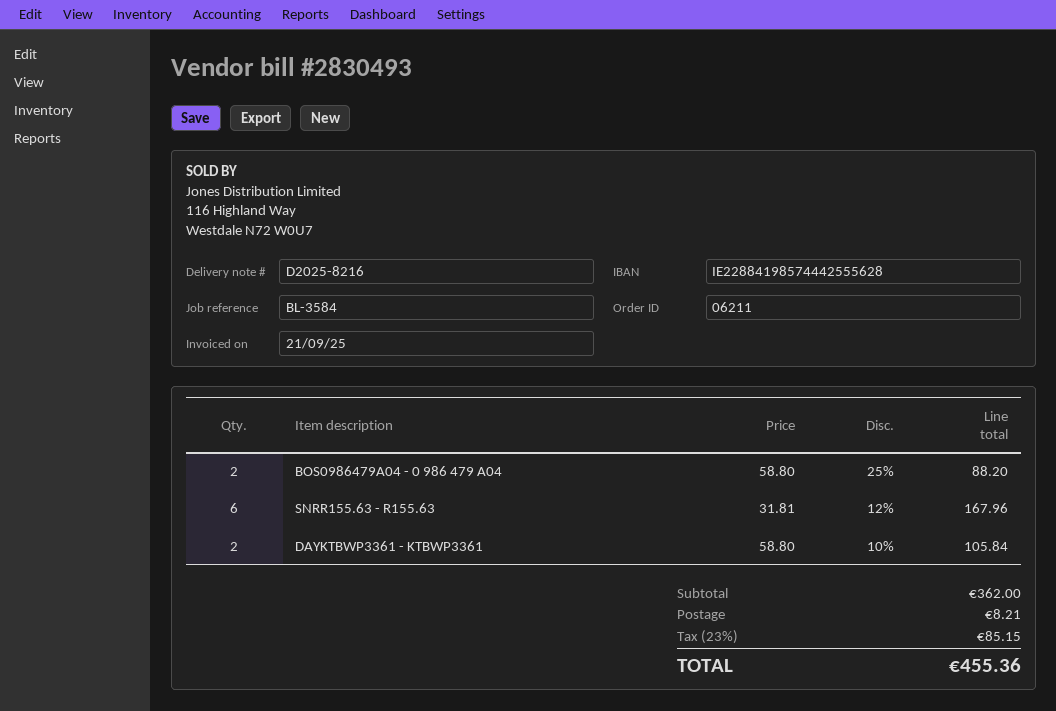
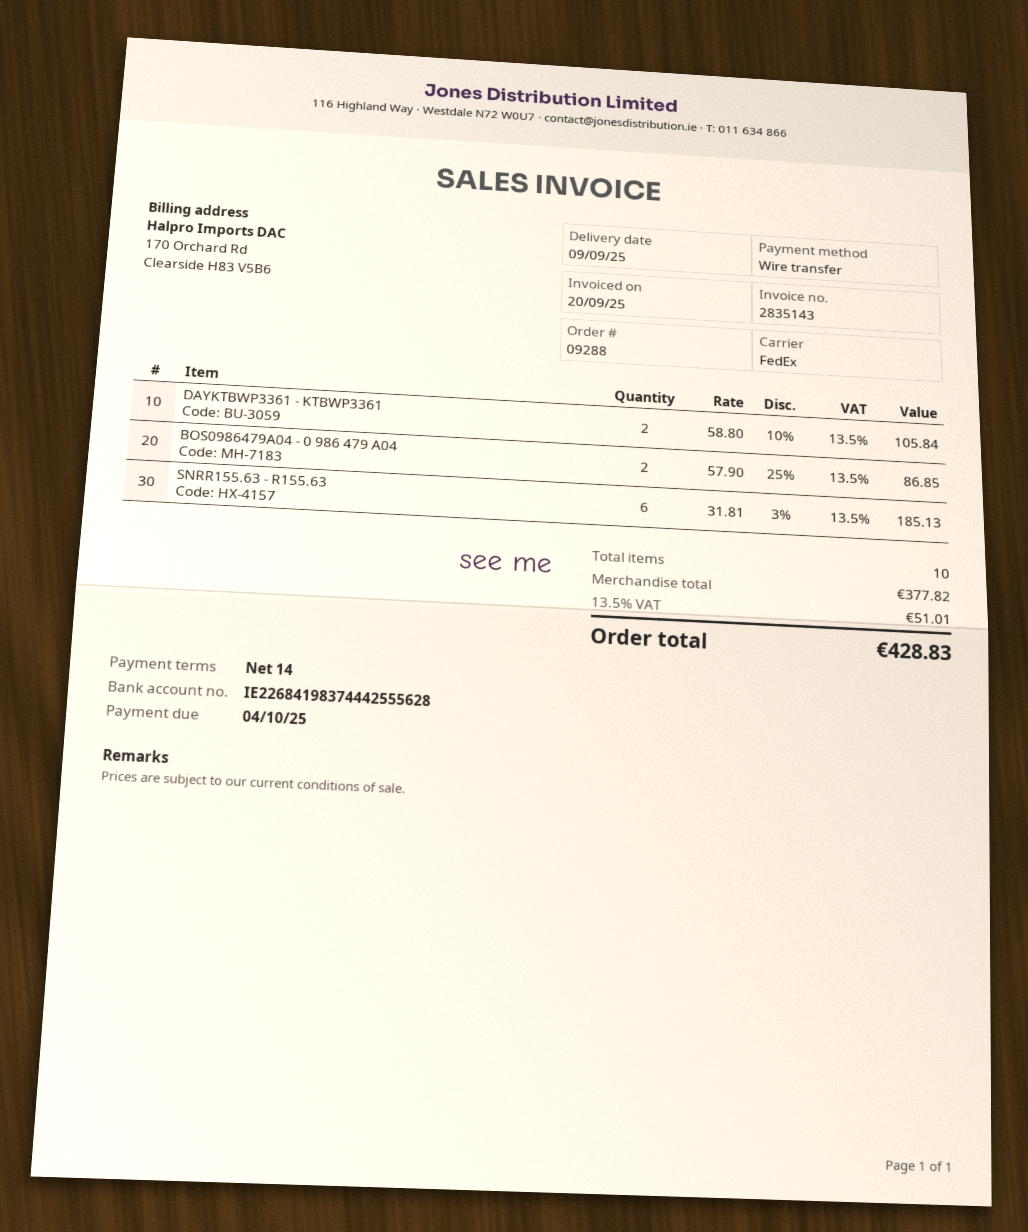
order number: 06211 -> 09288
invoice number: 2830493 -> 2835143
invoice date: 2025-09-21 -> 2025-09-20
bank account: IE22884198574442555628 -> IE22684198374442555628
BOS0986479A04 - 0 986 479 A04: 2 x 58.80 - 25% = 88.20 -> 2 x 57.90 - 25% = 86.85
SNRR155.63 - R155.63: 6 x 31.81 - 12% = 167.96 -> 6 x 31.81 - 3% = 185.13
subtotal: 362.00 -> 377.82
shipping: 8.21 -> none
tax: 23% = 85.15 -> 13.5% = 51.01
total: 455.36 -> 428.83

